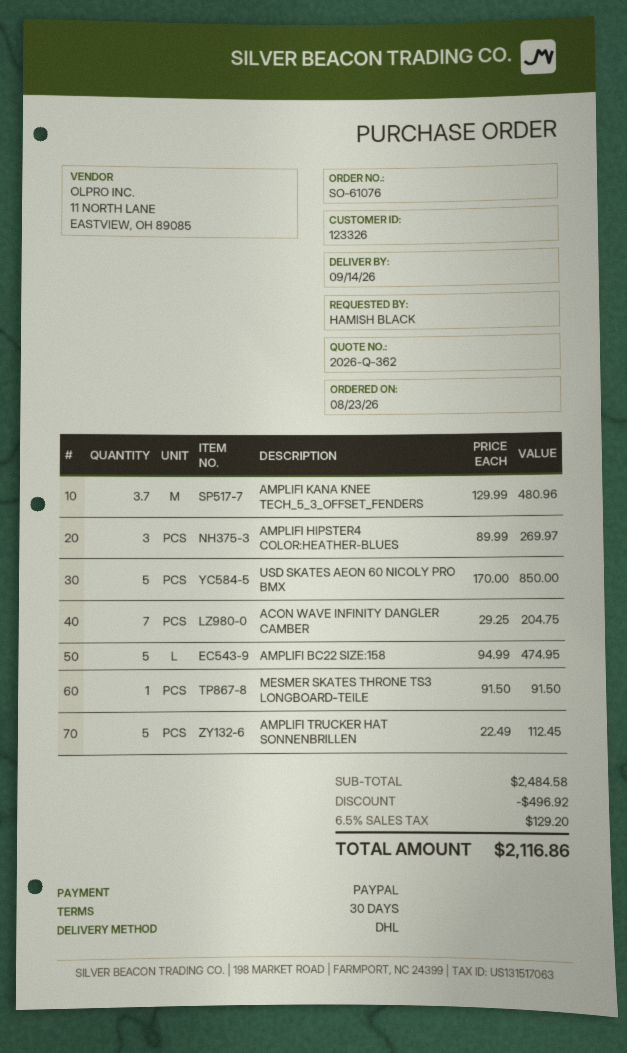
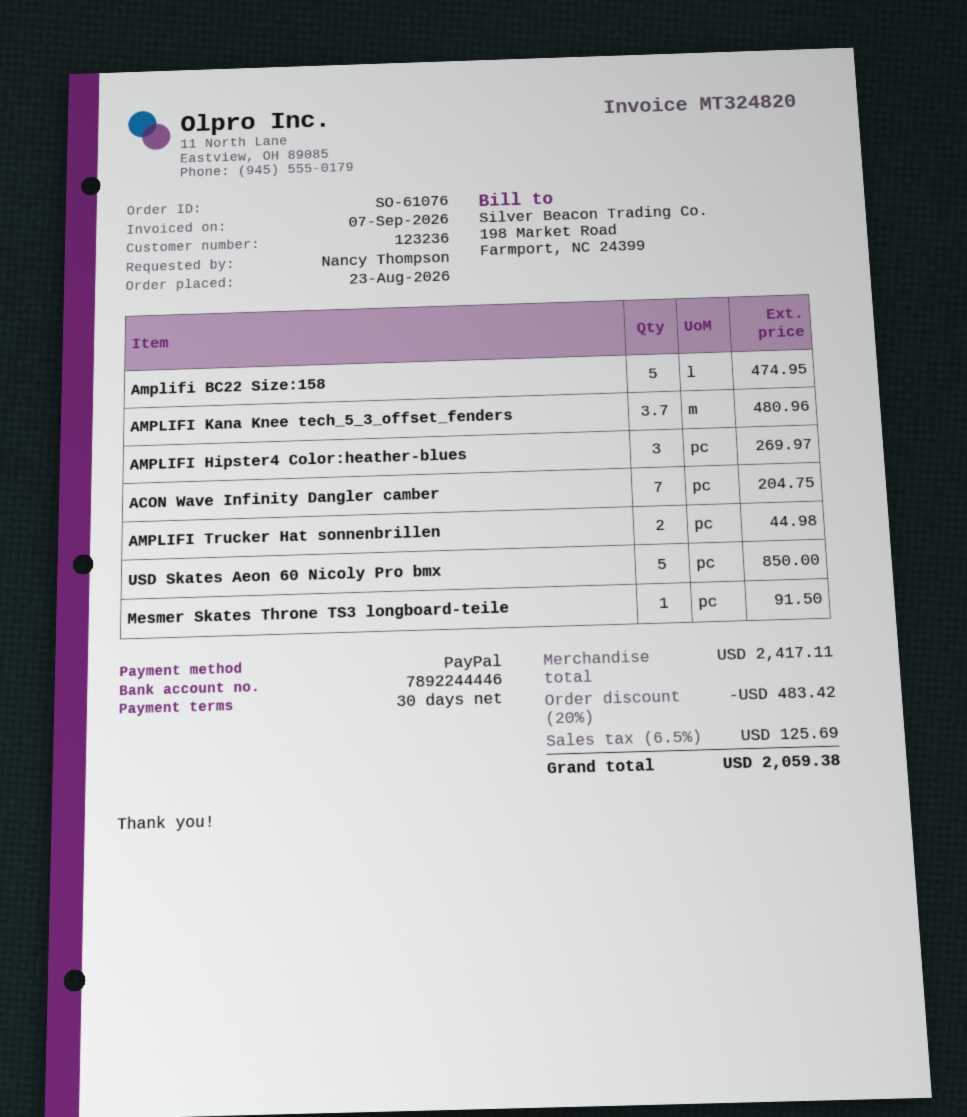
customer number: 123326 -> 123236
ordered by: HAMISH BLACK -> Nancy Thompson
AMPLIFI TRUCKER HAT SONNENBRILLEN: 5 for 112.45 -> 2 for 44.98
subtotal: 2484.58 -> 2417.11
discount: 496.92 -> 483.42
tax: 6.5% = 129.20 -> 6.5% = 125.69
total: 2116.86 -> 2059.38

